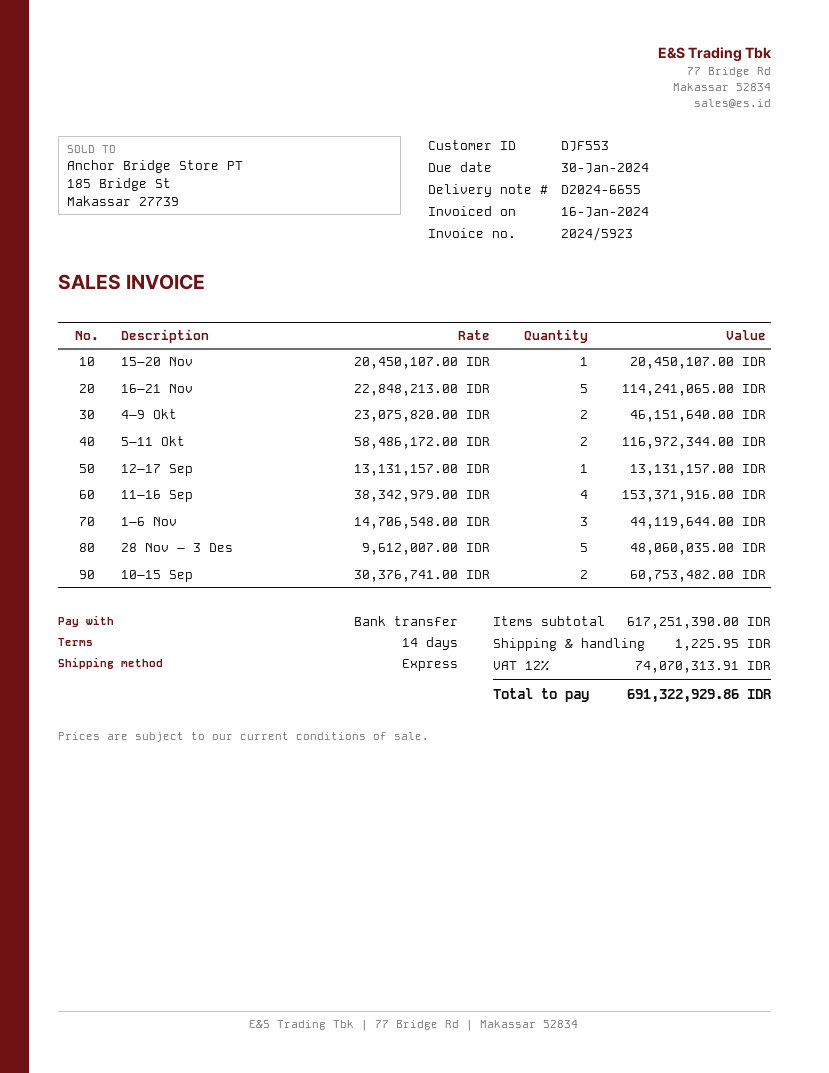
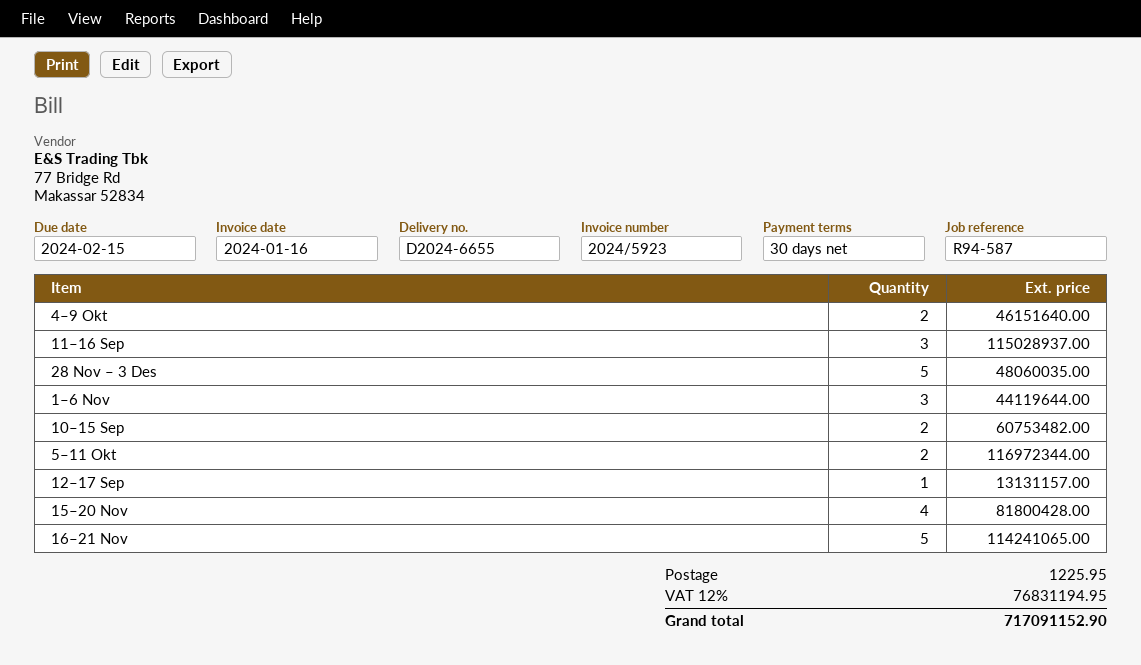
payment terms: 14 days -> 30 days
due date: 2024-01-30 -> 2024-02-15
15–20 Nov: 1 for 20450107.00 -> 4 for 81800428.00
11–16 Sep: 4 for 153371916.00 -> 3 for 115028937.00
tax: 12% = 74070313.91 -> 12% = 76831194.95
total: 691322929.86 -> 717091152.90

